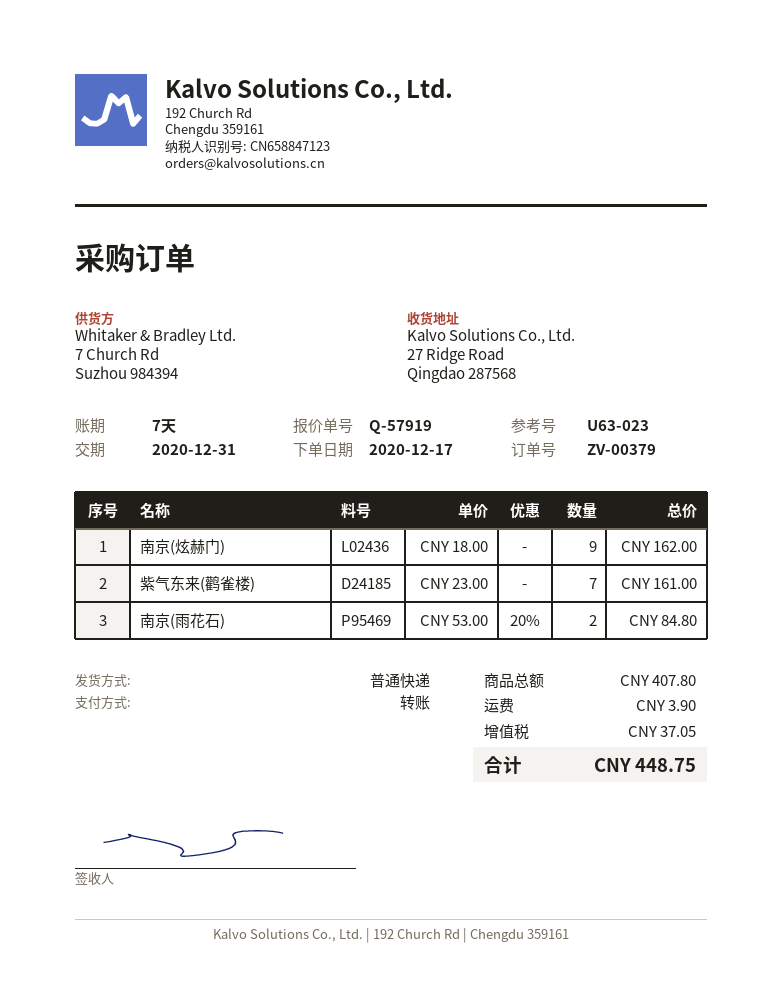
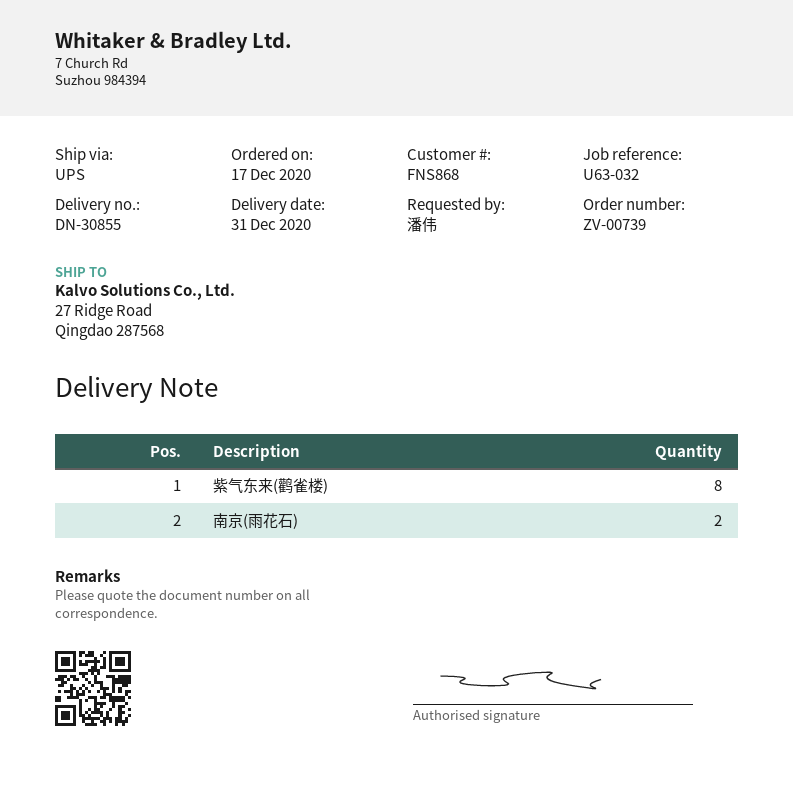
order number: ZV-00379 -> ZV-00739
reference: U63-023 -> U63-032
shipping method: standard -> UPS
南京(炫赫门): 9 -> none
紫气东来(鹳雀楼): 7 -> 8

